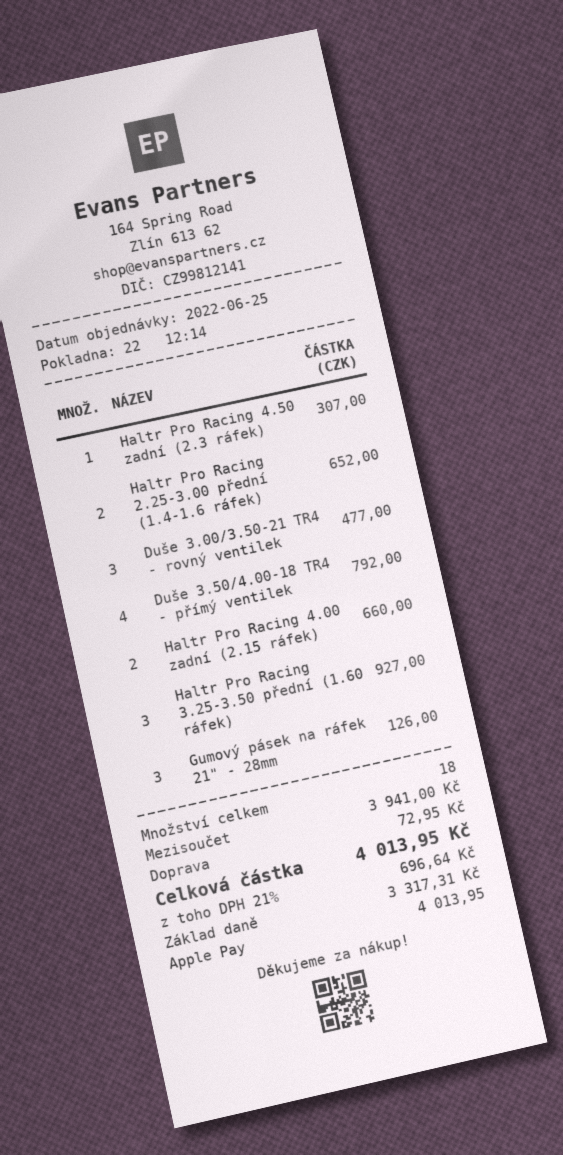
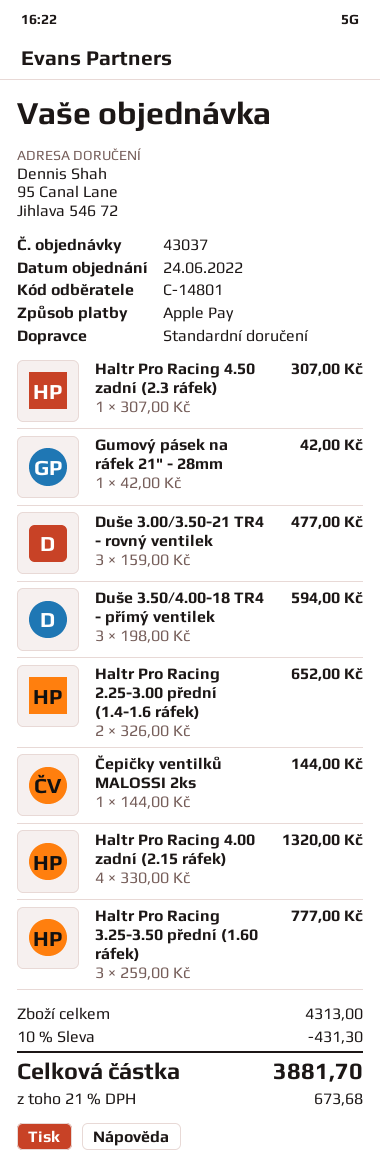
order date: 2022-06-25 -> 2022-06-24
Duše 3.50/4.00-18 TR4 - přímý ventilek: 4 for 792.00 -> 3 for 594.00
Haltr Pro Racing 4.00 zadní (2.15 ráfek): 2 for 660.00 -> 4 for 1320.00
Haltr Pro Racing 3.25-3.50 přední (1.60 ráfek): 3 for 927.00 -> 3 for 777.00
Gumový pásek na ráfek 21" - 28mm: 3 for 126.00 -> 1 for 42.00
Čepičky ventilků MALOSSI 2ks: none -> 1 for 144.00
subtotal: 3941.00 -> 4313.00
discount: none -> 10% = 431.30
shipping: 72.95 -> none
tax: 21% = 696.64 -> 21% = 673.68
total: 4013.95 -> 3881.70

